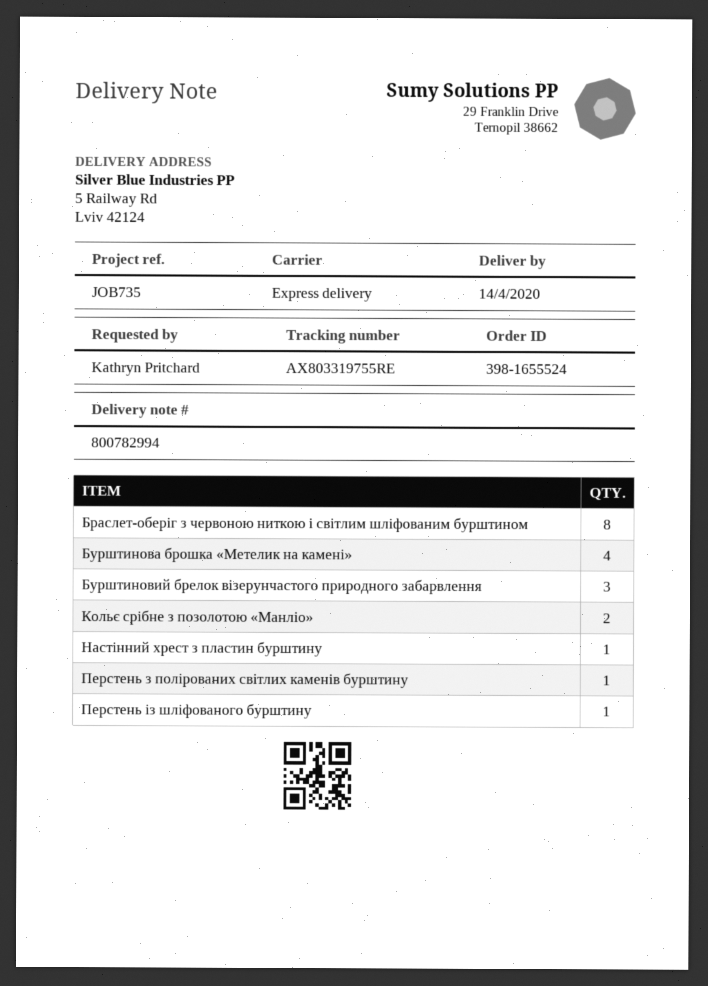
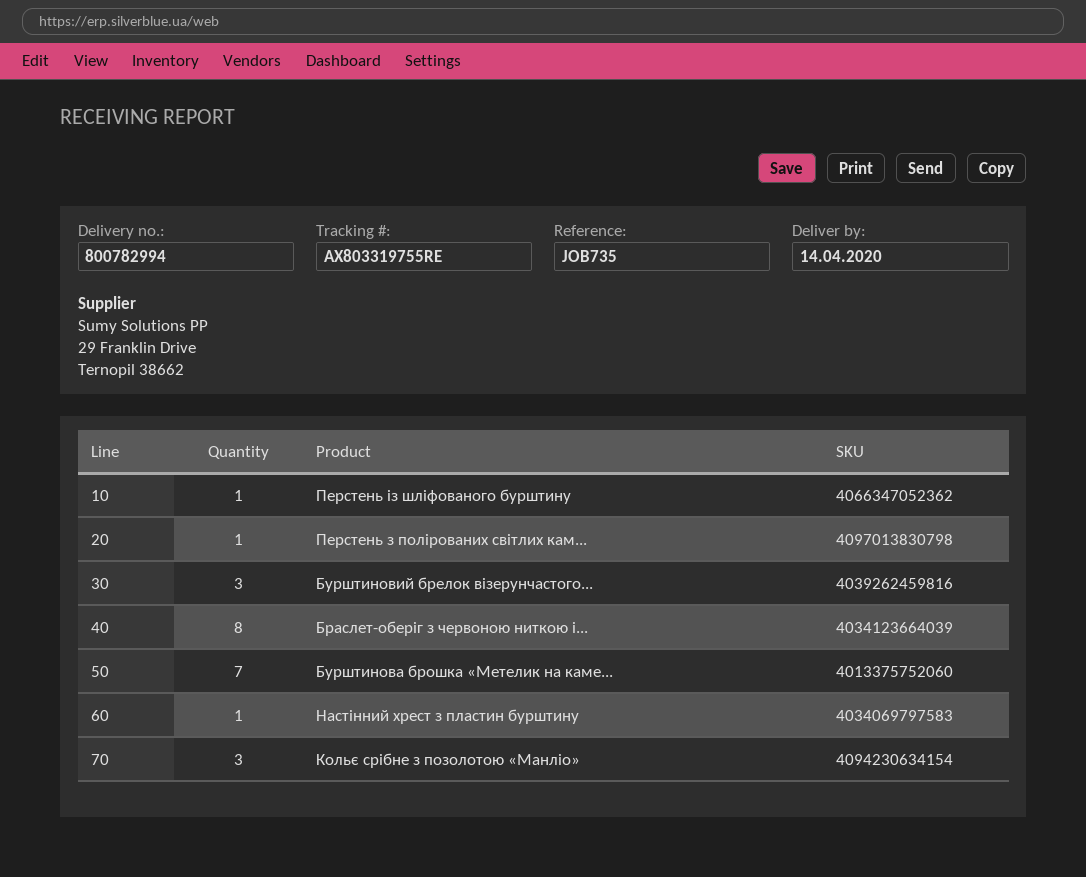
Бурштинова брошка «Метелик на камені»: 4 -> 7
Кольє срібне з позолотою «Манліо»: 2 -> 3

